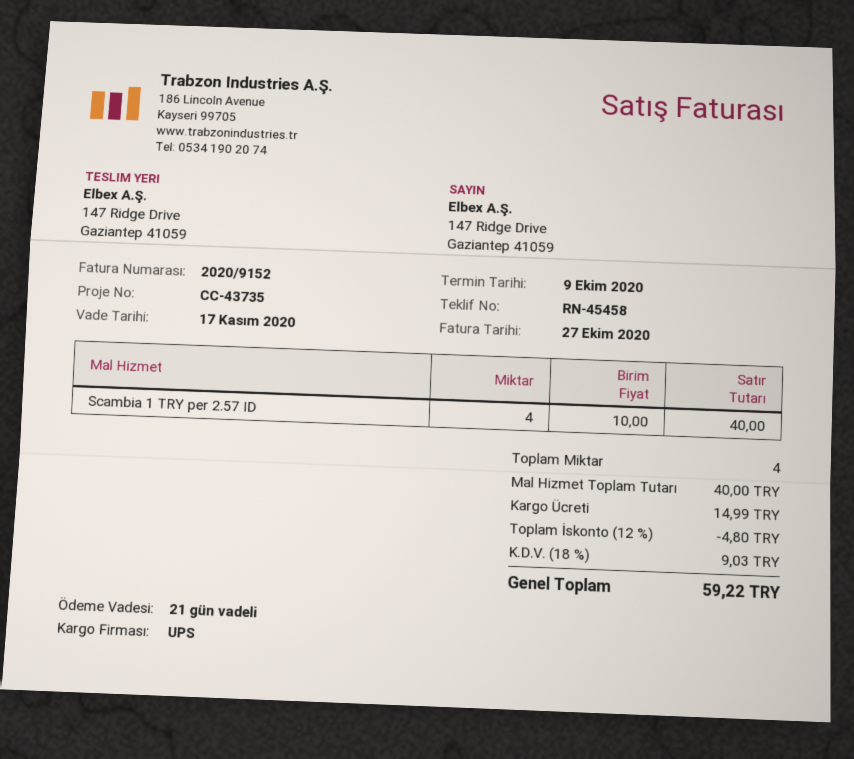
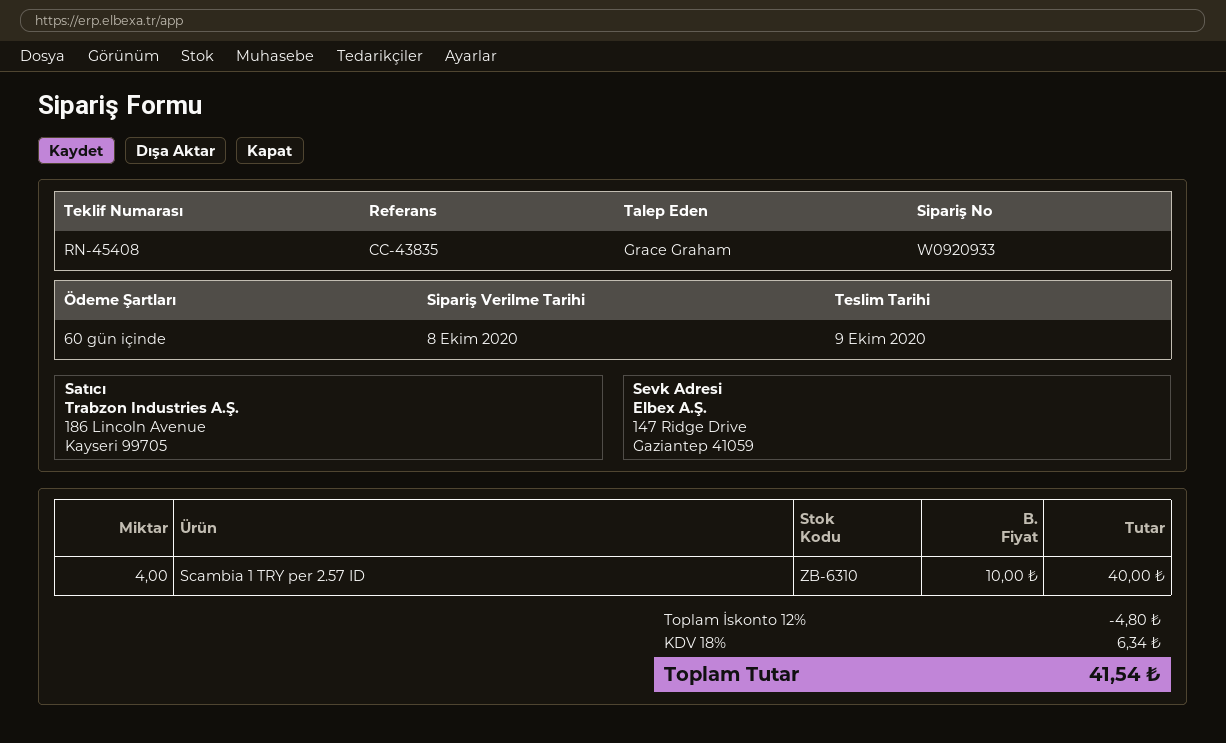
quote number: RN-45458 -> RN-45408
payment terms: 21 days -> 60 days
reference: CC-43735 -> CC-43835
shipping: 14.99 -> none
tax: 18% = 9.03 -> 18% = 6.34
total: 59.22 -> 41.54

